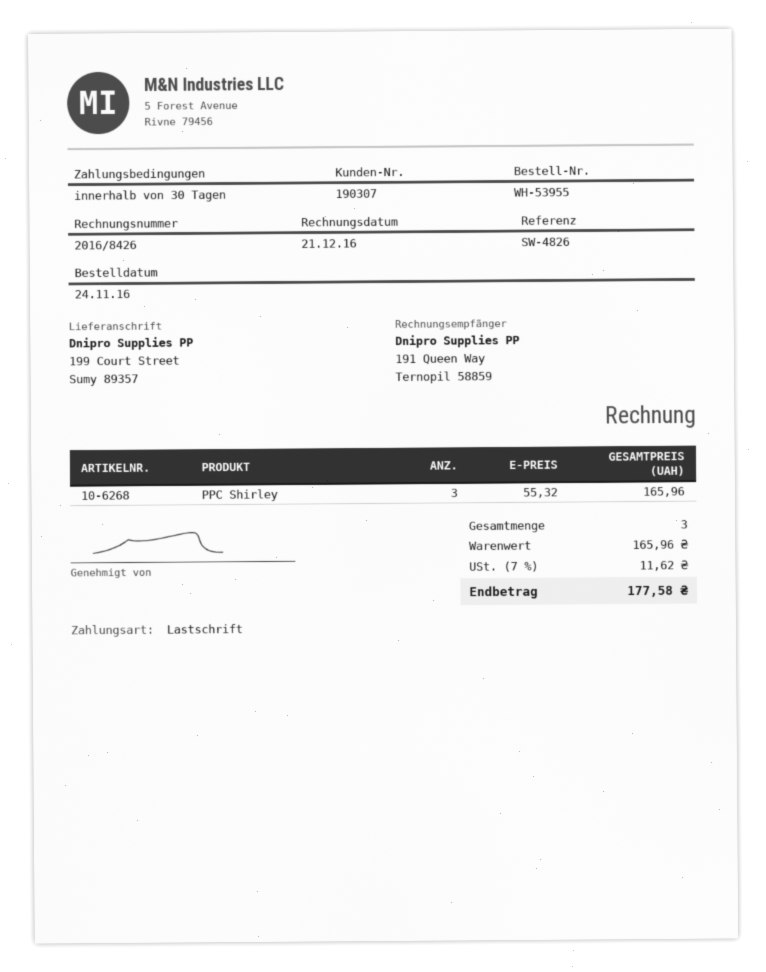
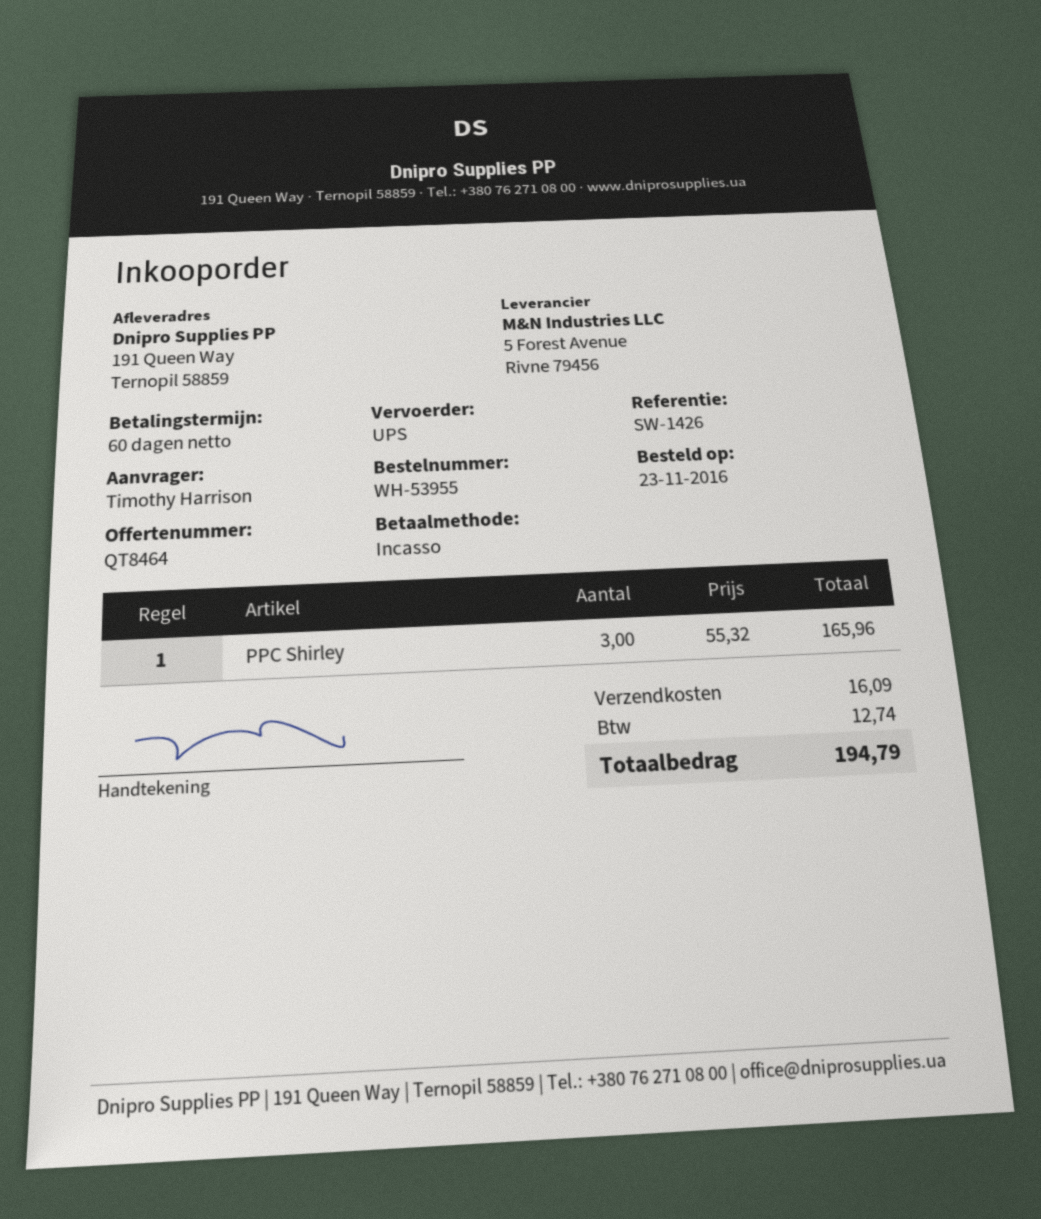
order date: 2016-11-24 -> 2016-11-23
payment terms: 30 days -> 60 days
reference: SW-4826 -> SW-1426
ship to: 199 Court Street, Sumy 89357 -> 191 Queen Way, Ternopil 58859
shipping: none -> 16.09
tax: 11.62 -> 12.74
total: 177.58 -> 194.79

